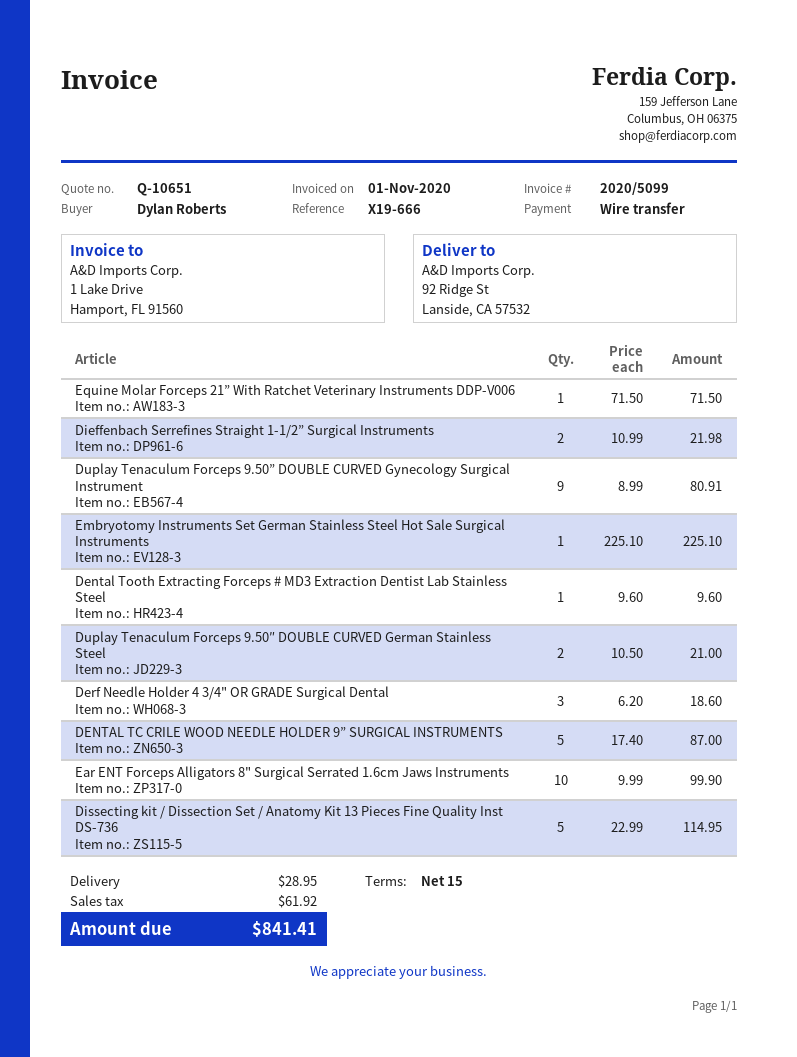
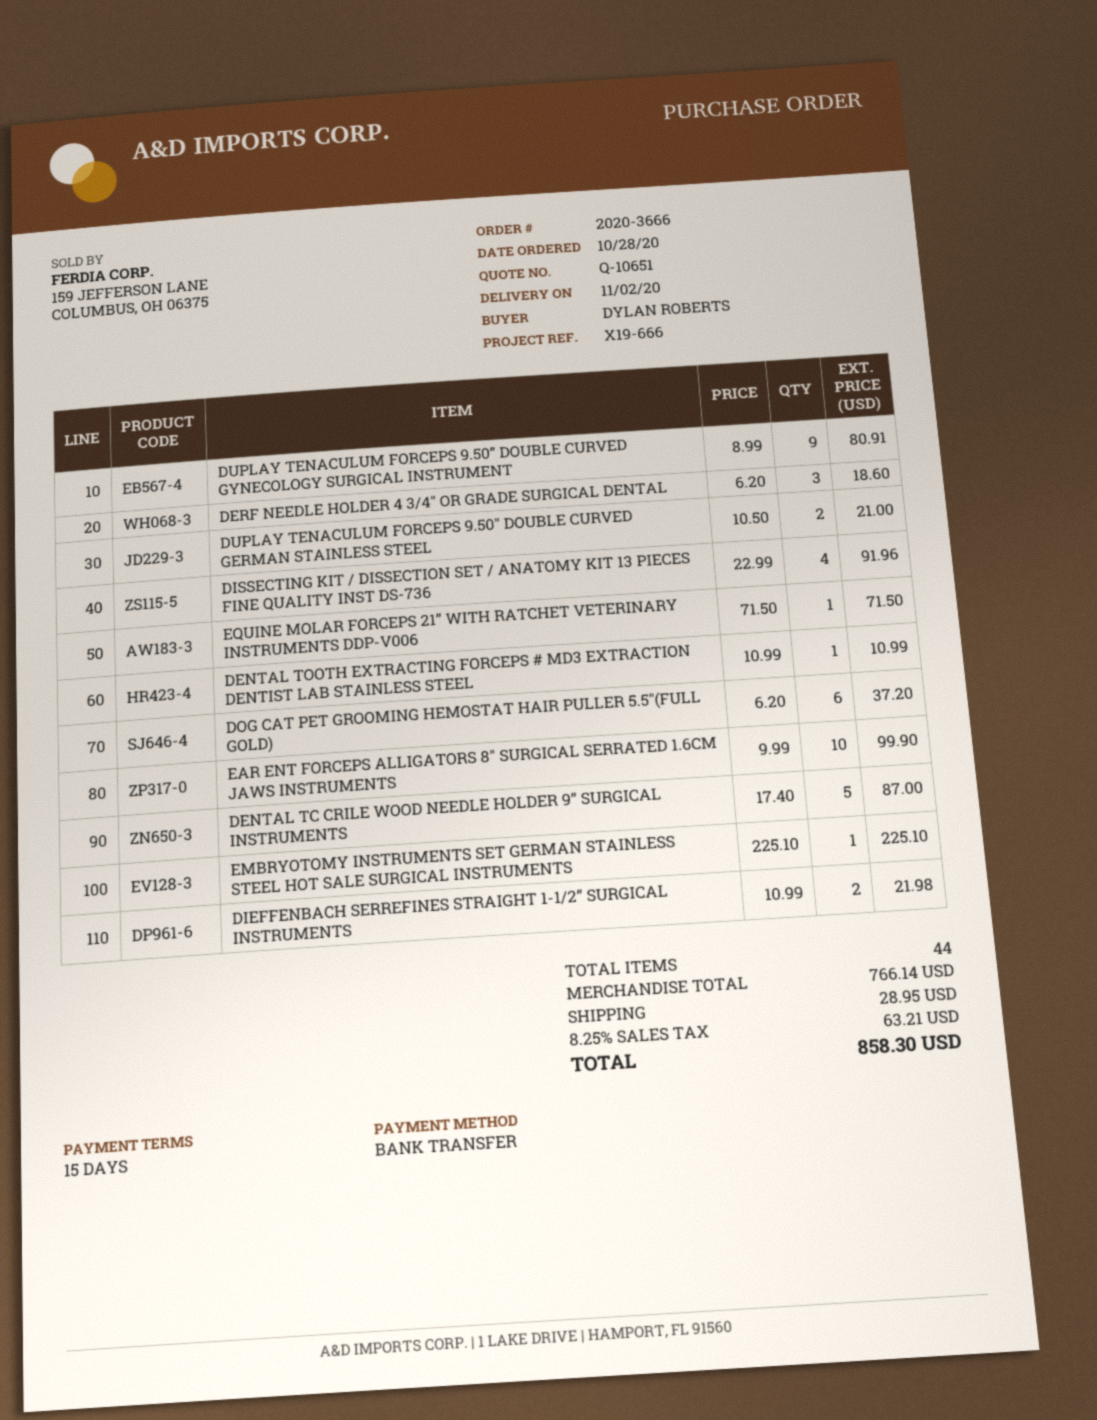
Dental Tooth Extracting Forceps # MD3 Extraction Dentist Lab Stainless Steel: 1 x 9.60 = 9.60 -> 1 x 10.99 = 10.99
Dissecting kit / Dissection Set / Anatomy Kit 13 Pieces Fine Quality Inst DS-736: 5 x 22.99 = 114.95 -> 4 x 22.99 = 91.96
DOG CAT PET GROOMING HEMOSTAT HAIR PULLER 5.5"(FULL GOLD): none -> 6 x 6.20 = 37.20
tax: 61.92 -> 63.21
total: 841.41 -> 858.30

